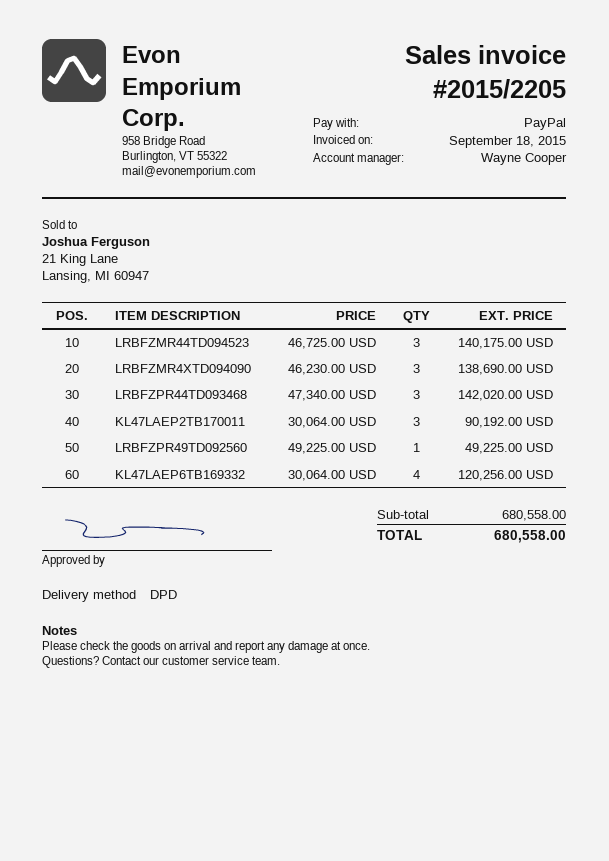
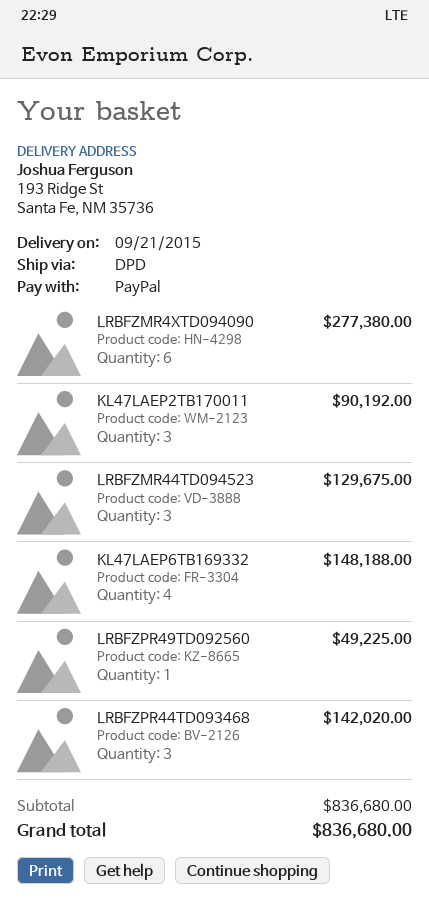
LRBFZMR44TD094523: 3 for 140175.00 -> 3 for 129675.00
LRBFZMR4XTD094090: 3 for 138690.00 -> 6 for 277380.00
KL47LAEP6TB169332: 4 for 120256.00 -> 4 for 148188.00
subtotal: 680558.00 -> 836680.00
total: 680558.00 -> 836680.00

